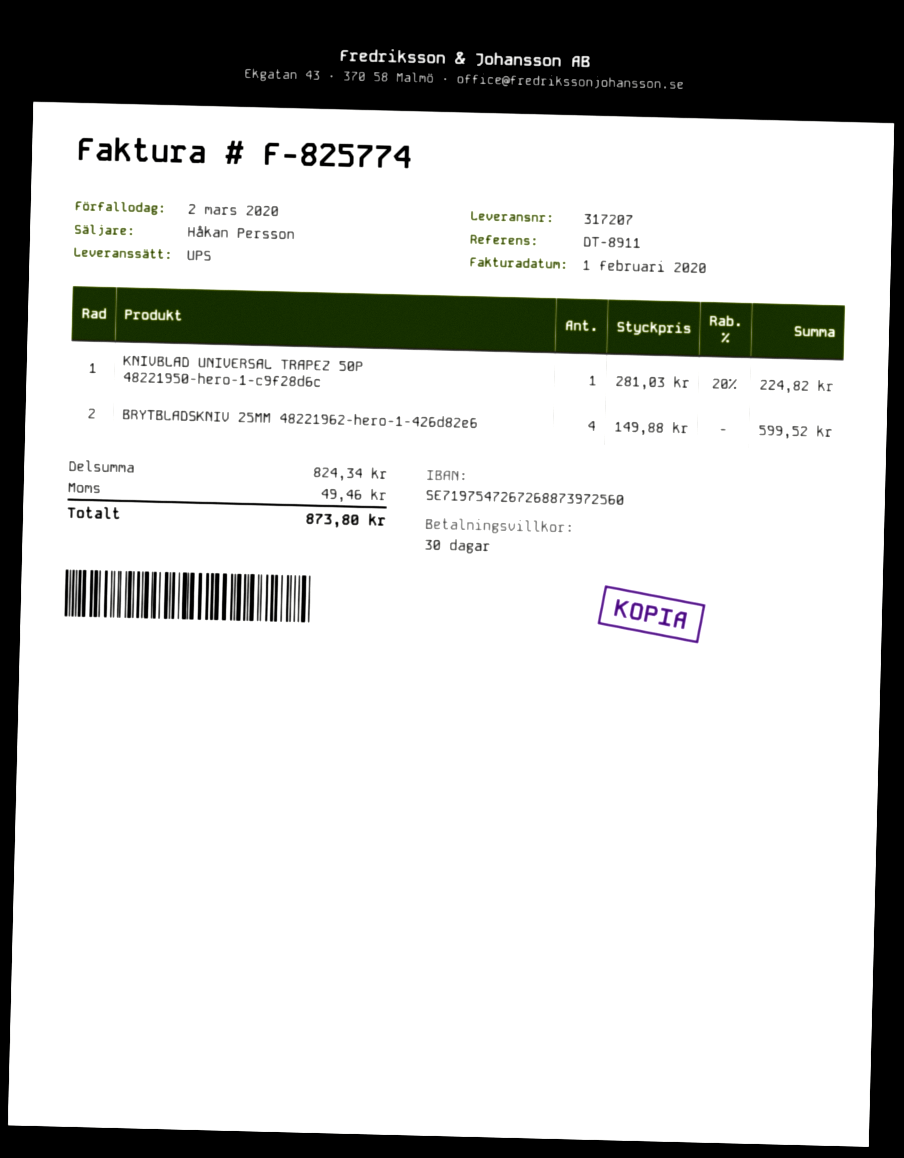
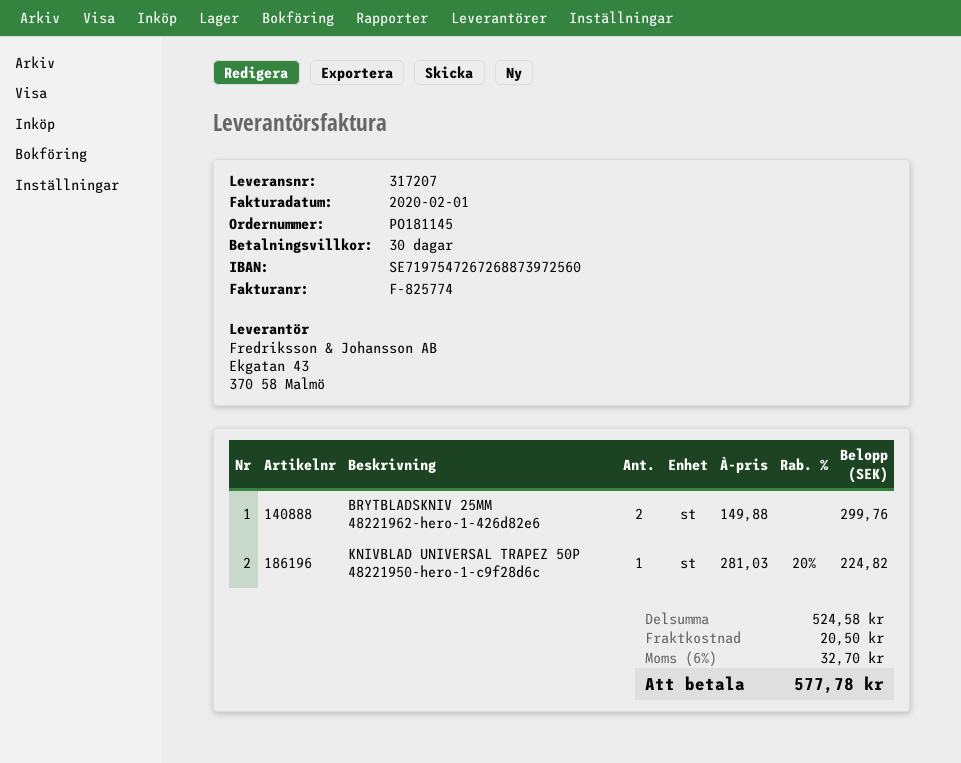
BRYTBLADSKNIV 25MM 48221962-hero-1-426d82e6: 4 x 149.88 = 599.52 -> 2 x 149.88 = 299.76
subtotal: 824.34 -> 524.58
shipping: none -> 20.50
tax: 49.46 -> 32.70
total: 873.80 -> 577.78

